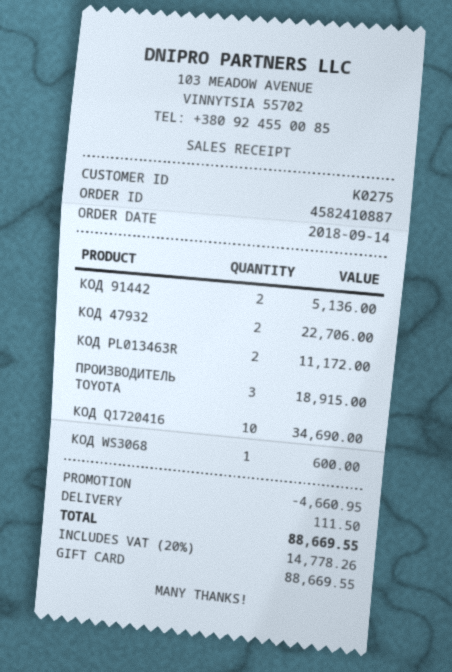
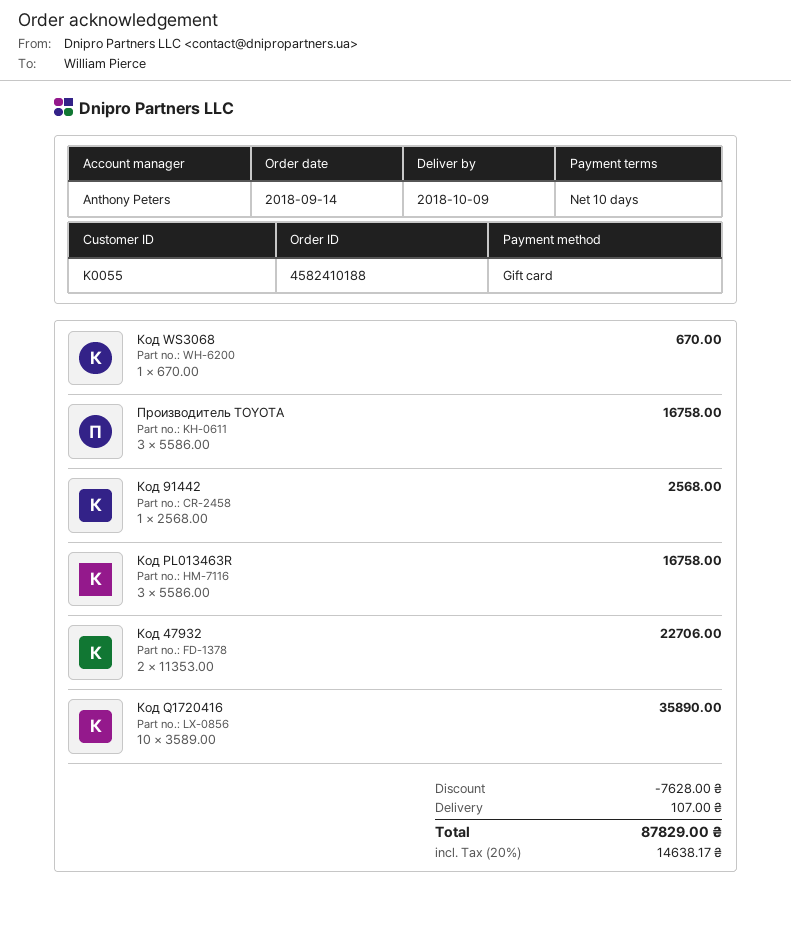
order number: 4582410887 -> 4582410188
customer number: K0275 -> K0055
КОД 91442: 2 for 5136.00 -> 1 for 2568.00
КОД PL013463R: 2 for 11172.00 -> 3 for 16758.00
ПРОИЗВОДИТЕЛЬ TOYOTA: 3 for 18915.00 -> 3 for 16758.00
КОД Q1720416: 10 for 34690.00 -> 10 for 35890.00
КОД WS3068: 1 for 600.00 -> 1 for 670.00
discount: 4660.95 -> 7628.00
shipping: 111.50 -> 107.00
tax: 20% = 14778.26 -> 20% = 14638.17
total: 88669.55 -> 87829.00

